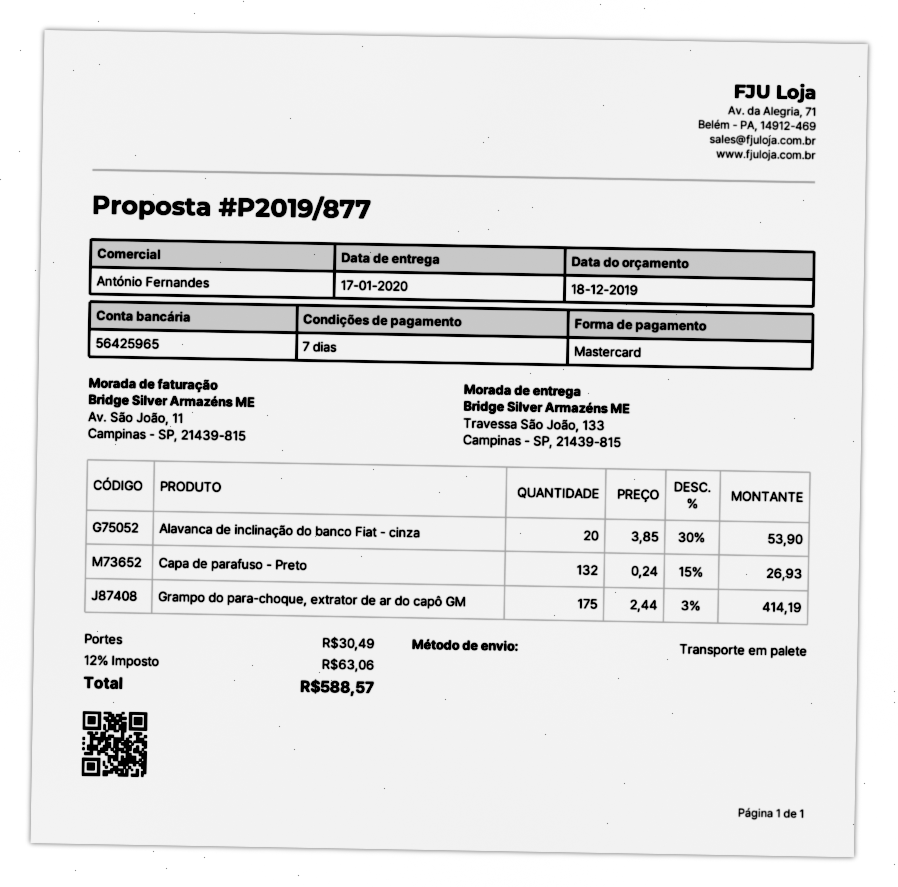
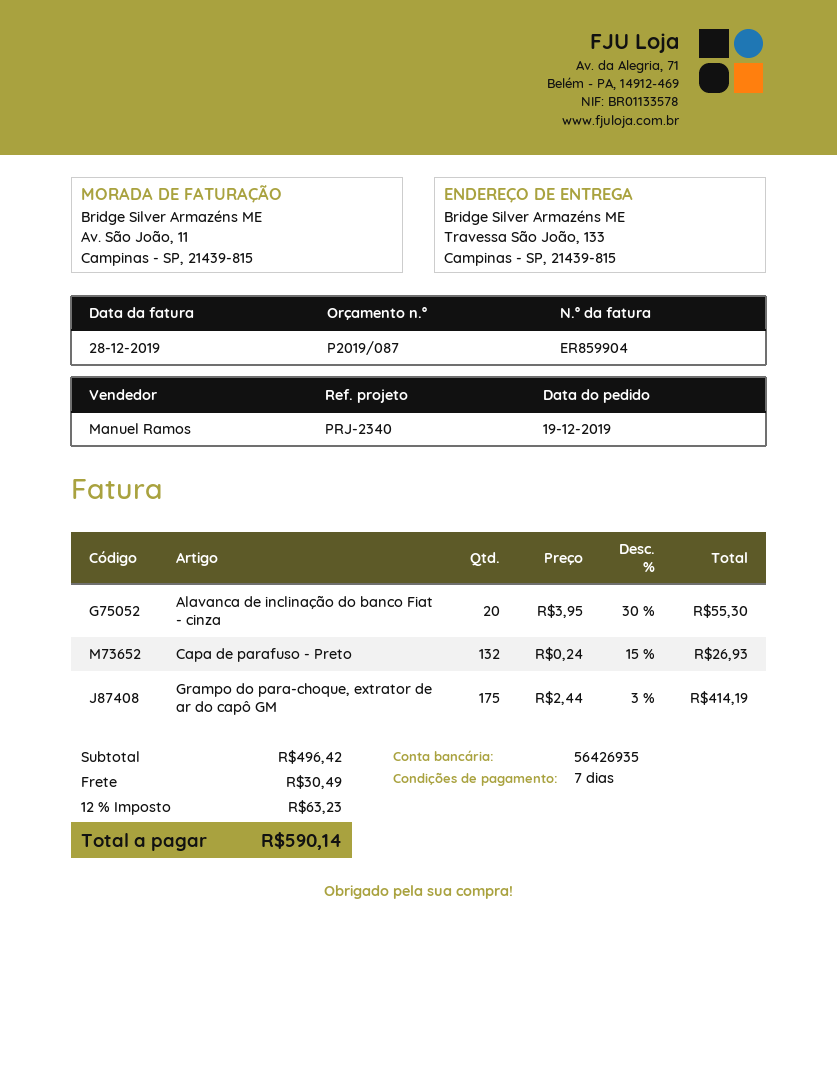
quote number: P2019/877 -> P2019/087
sales rep: António Fernandes -> Manuel Ramos
bank account: 56425965 -> 56426935
Alavanca de inclinação do banco Fiat - cinza: 20 x 3.85 - 30% = 53.90 -> 20 x 3.95 - 30% = 55.30
tax: 12% = 63.06 -> 12% = 63.23
total: 588.57 -> 590.14

